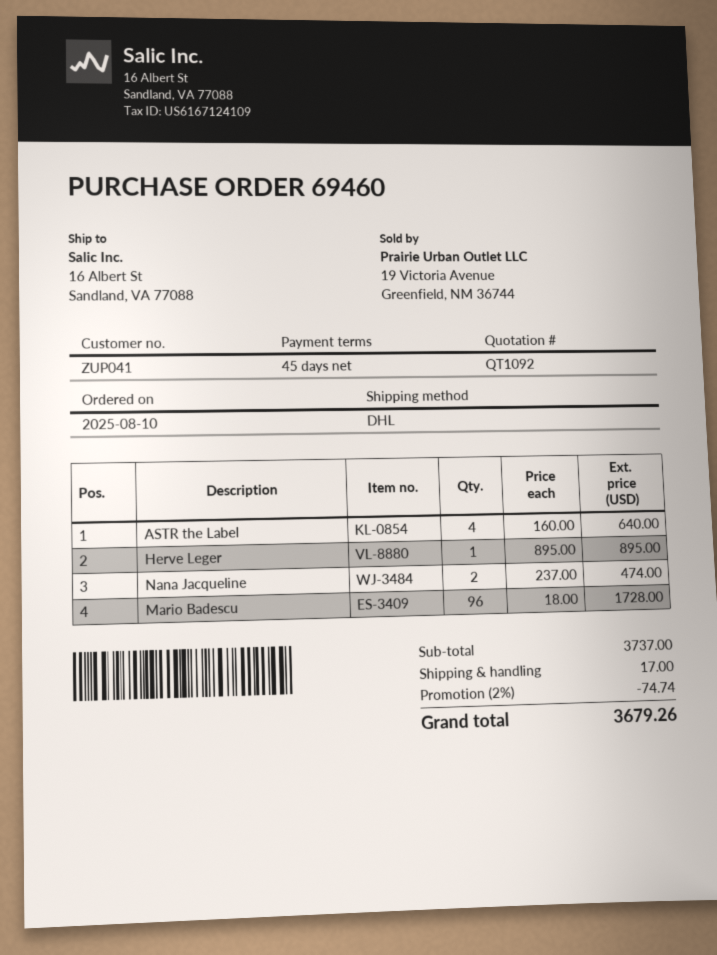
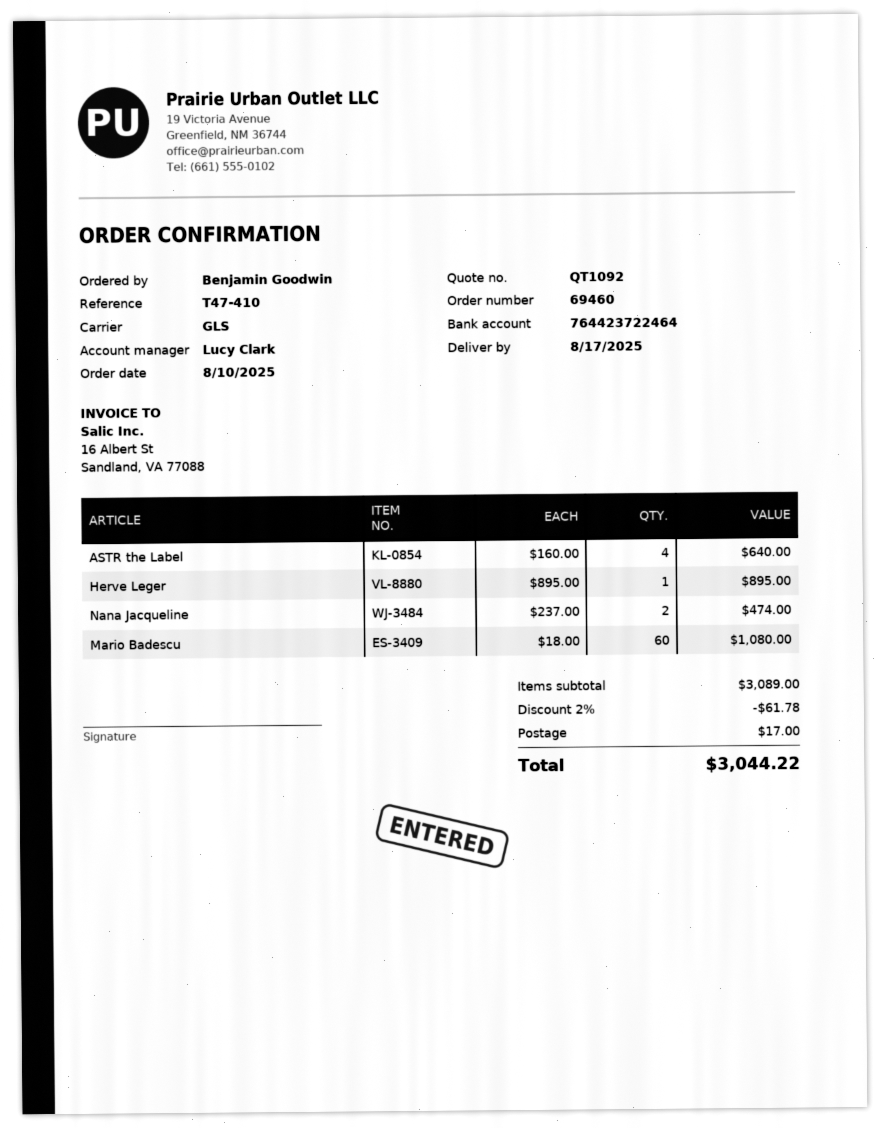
shipping method: DHL -> GLS
Mario Badescu: 96 x 18.00 = 1728.00 -> 60 x 18.00 = 1080.00
subtotal: 3737.00 -> 3089.00
discount: 2% = 74.74 -> 2% = 61.78
total: 3679.26 -> 3044.22

